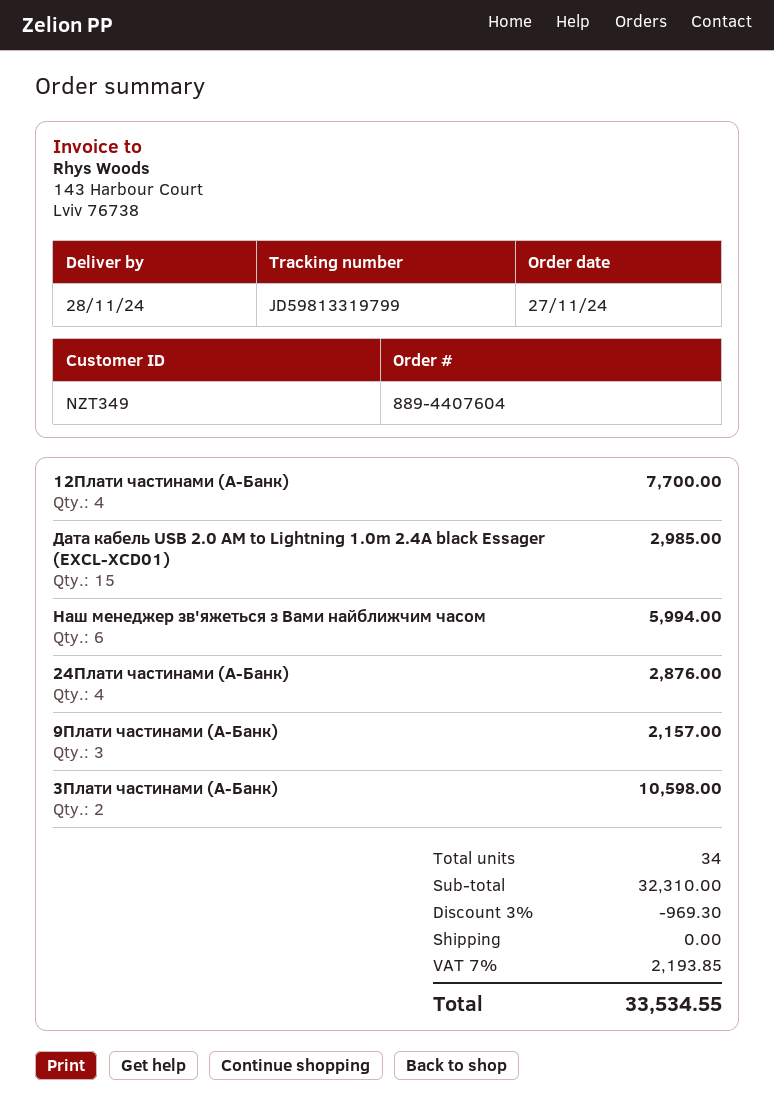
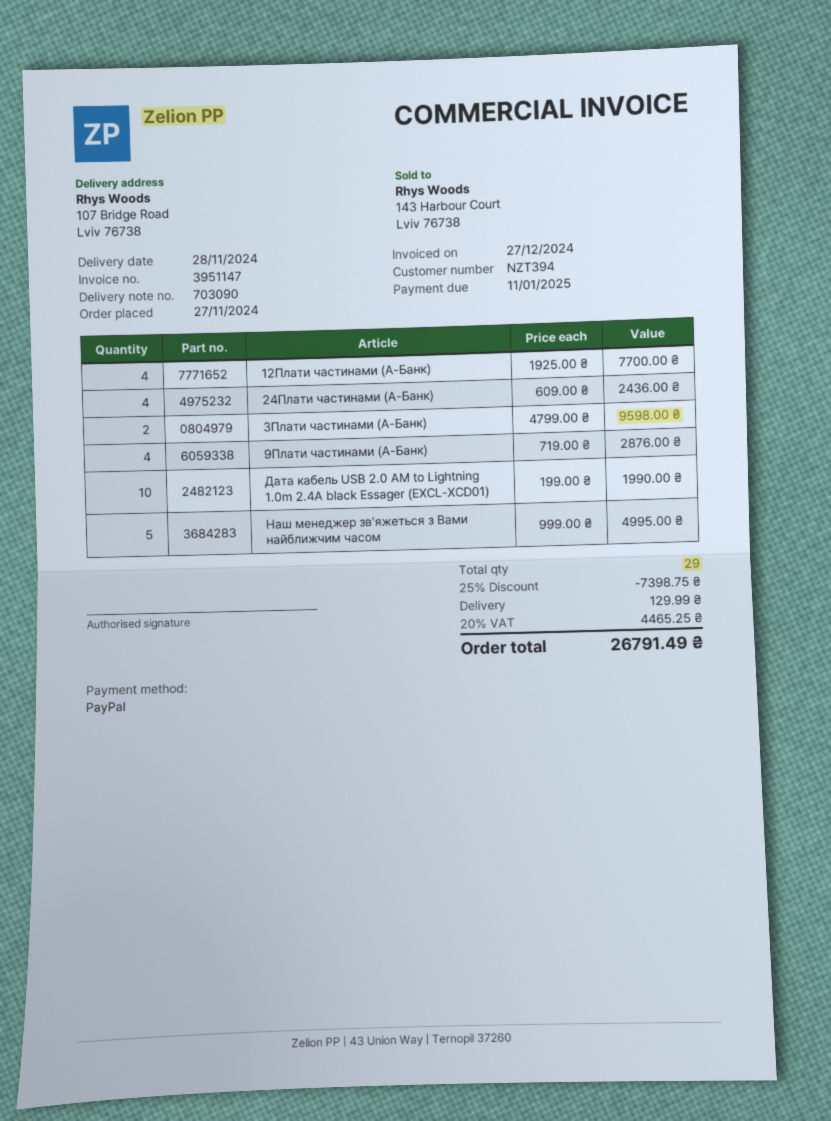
customer number: NZT349 -> NZT394
Дата кабель USB 2.0 AM to Lightning 1.0m 2.4A black Essager (EXCL-XCD01): 15 for 2985.00 -> 10 for 1990.00
Наш менеджер зв'яжеться з Вами найближчим часом: 6 for 5994.00 -> 5 for 4995.00
24Плати частинами (А-Банк): 4 for 2876.00 -> 4 for 2436.00
9Плати частинами (А-Банк): 3 for 2157.00 -> 4 for 2876.00
3Плати частинами (А-Банк): 2 for 10598.00 -> 2 for 9598.00
total quantity: 34 -> 29
discount: 3% = 969.30 -> 25% = 7398.75
shipping: 0.00 -> 129.99
tax: 7% = 2193.85 -> 20% = 4465.25
total: 33534.55 -> 26791.49

